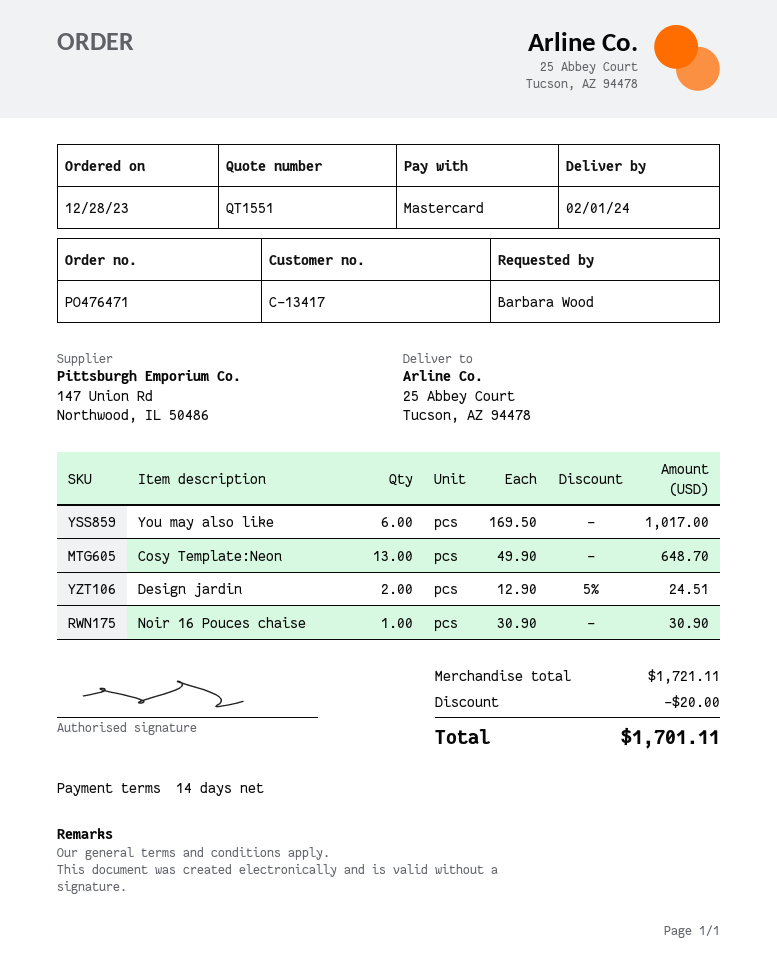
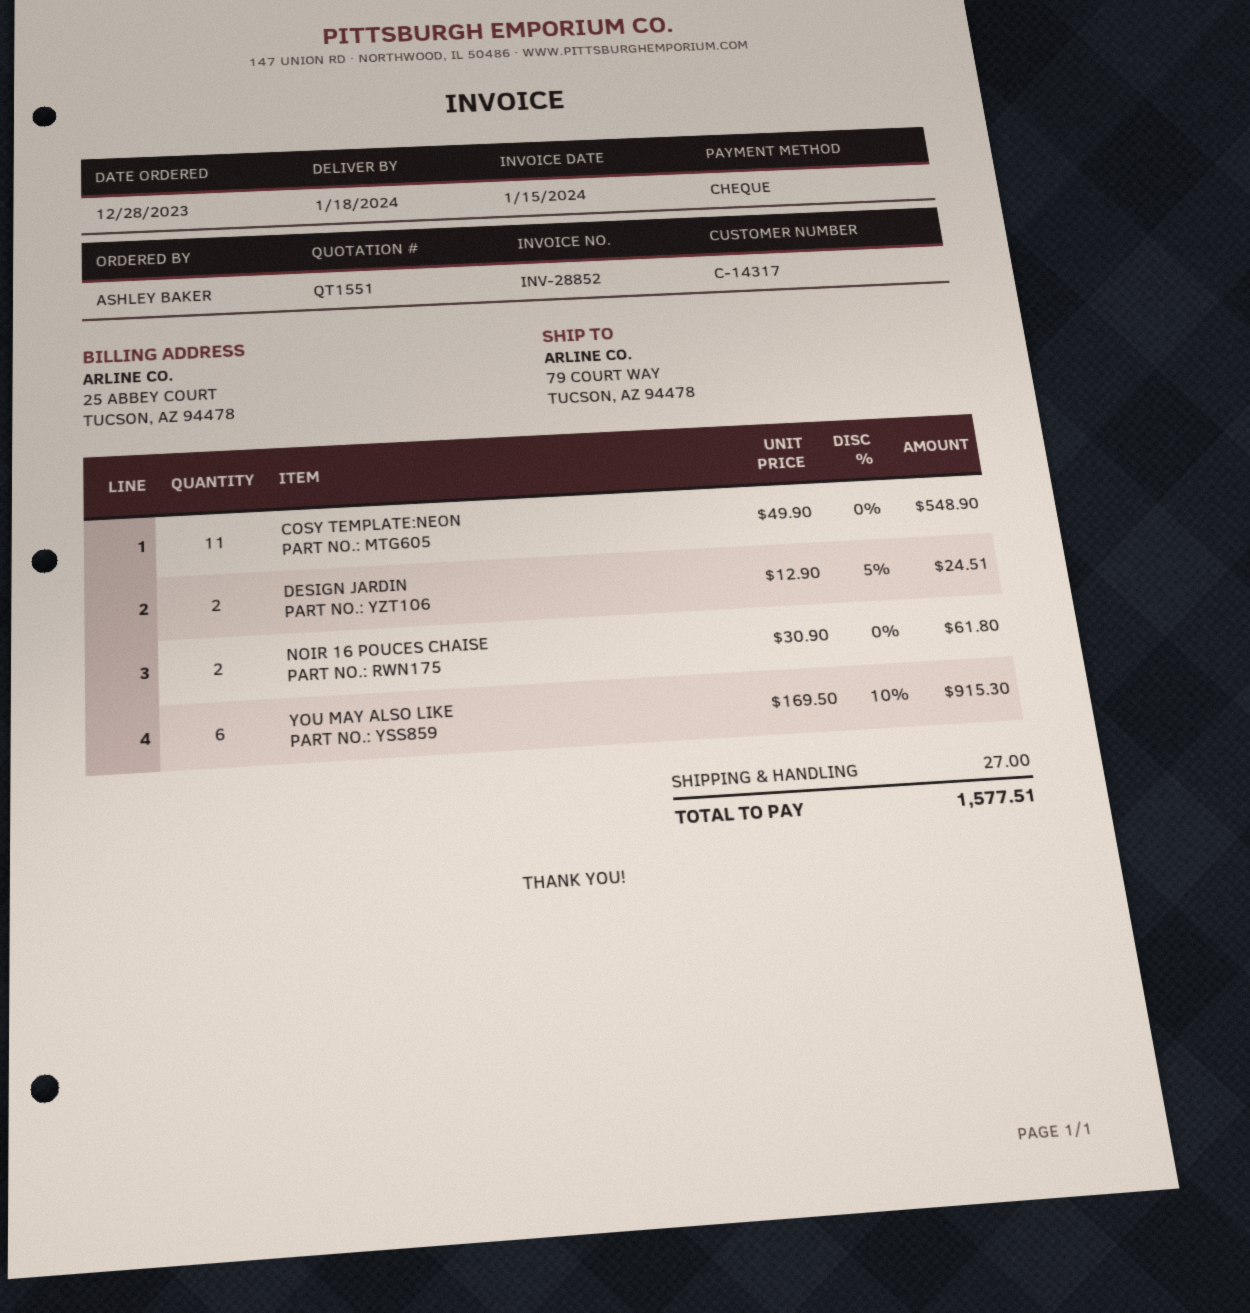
delivery date: 2024-02-01 -> 2024-01-18
customer number: C-13417 -> C-14317
ordered by: Barbara Wood -> ASHLEY BAKER
payment method: Mastercard -> cheque
ship to: 25 Abbey Court, Tucson, AZ 94478 -> 79 COURT WAY, TUCSON, AZ 94478
You may also like: 6 x 169.50 = 1017.00 -> 6 x 169.50 - 10% = 915.30
Cosy Template:Neon: 13 x 49.90 = 648.70 -> 11 x 49.90 = 548.90
Noir 16 Pouces chaise: 1 x 30.90 = 30.90 -> 2 x 30.90 = 61.80
discount: 20.00 -> none
shipping: none -> 27.00
total: 1701.11 -> 1577.51

